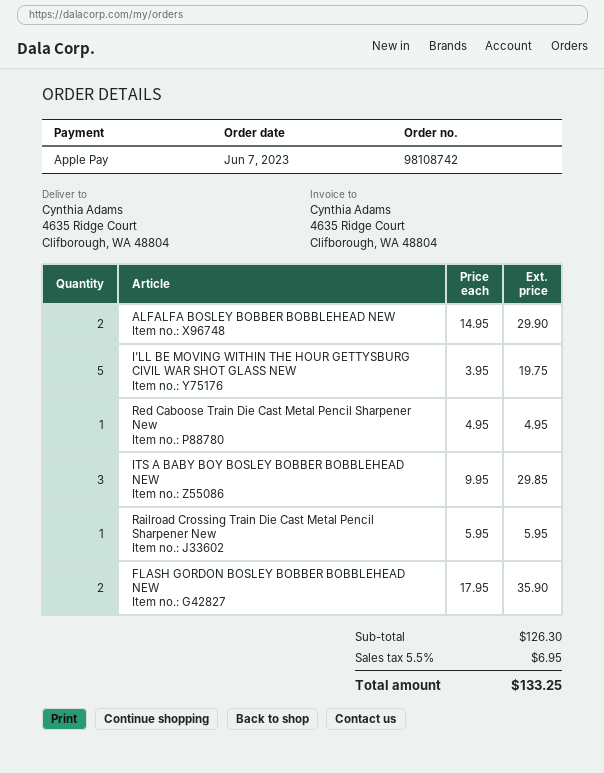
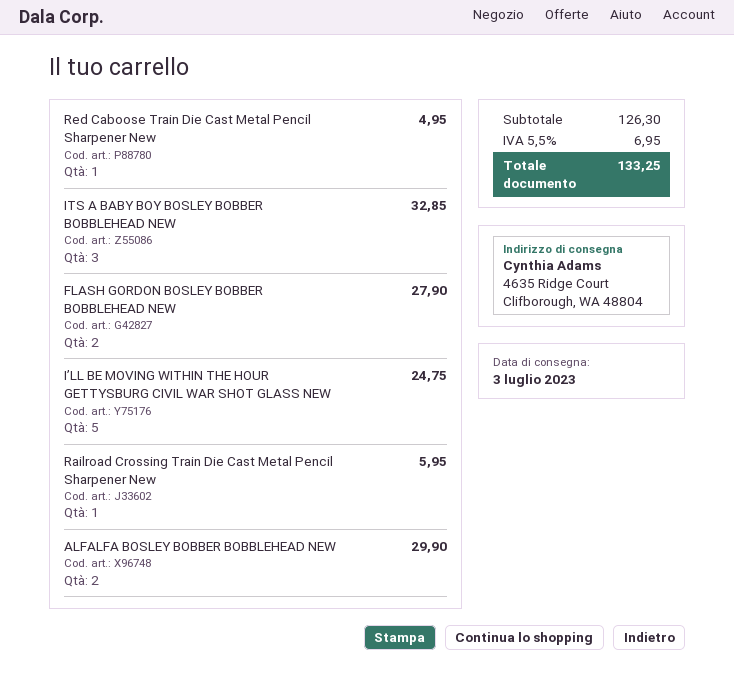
I’LL BE MOVING WITHIN THE HOUR GETTYSBURG CIVIL WAR SHOT GLASS NEW: 5 for 19.75 -> 5 for 24.75
ITS A BABY BOY BOSLEY BOBBER BOBBLEHEAD NEW: 3 for 29.85 -> 3 for 32.85
FLASH GORDON BOSLEY BOBBER BOBBLEHEAD NEW: 2 for 35.90 -> 2 for 27.90

